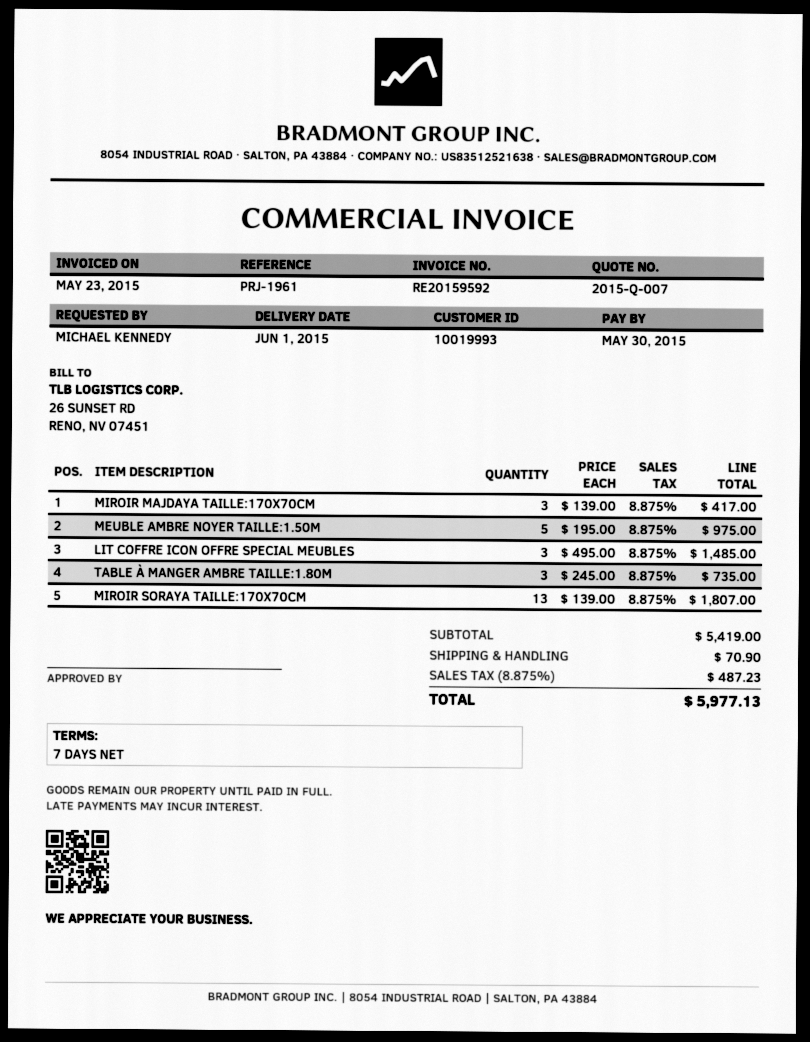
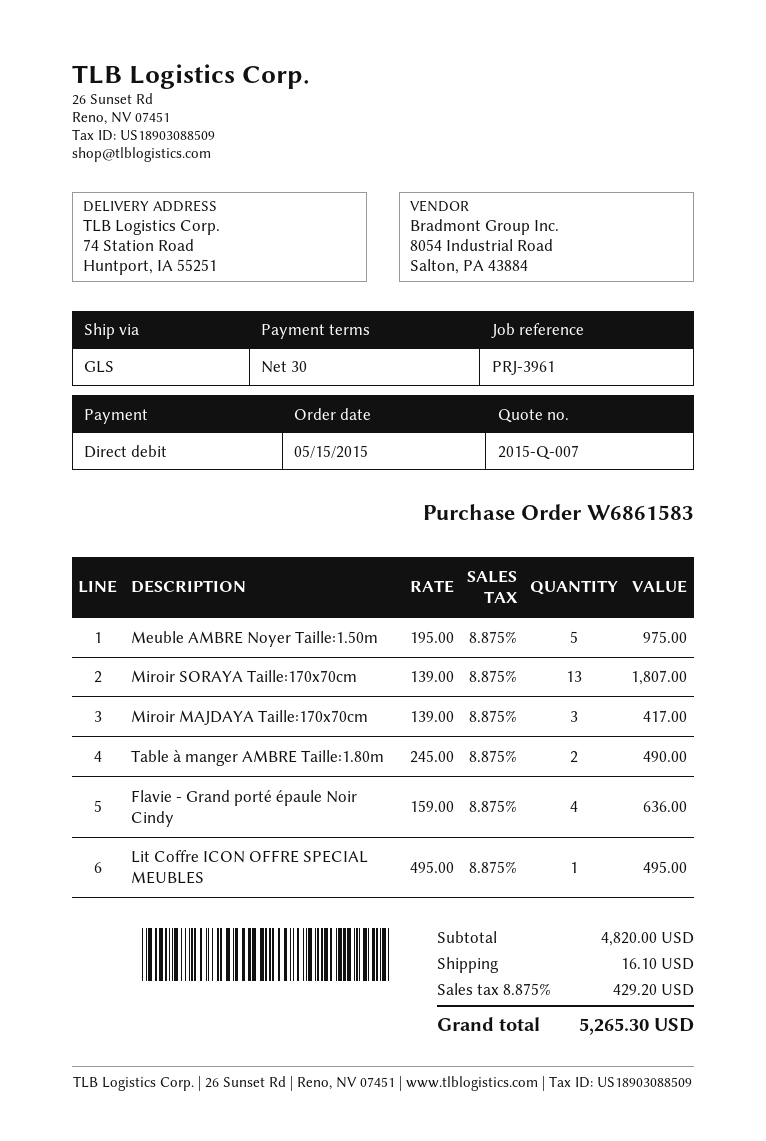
payment terms: 7 days -> 30 days
reference: PRJ-1961 -> PRJ-3961
LIT COFFRE ICON OFFRE SPECIAL MEUBLES: 3 x 495.00 = 1485.00 -> 1 x 495.00 = 495.00
TABLE À MANGER AMBRE TAILLE:1.80M: 3 x 245.00 = 735.00 -> 2 x 245.00 = 490.00
Flavie - Grand porté épaule Noir Cindy: none -> 4 x 159.00 = 636.00
subtotal: 5419.00 -> 4820.00
shipping: 70.90 -> 16.10
tax: 8.875% = 487.23 -> 8.875% = 429.20
total: 5977.13 -> 5265.30

